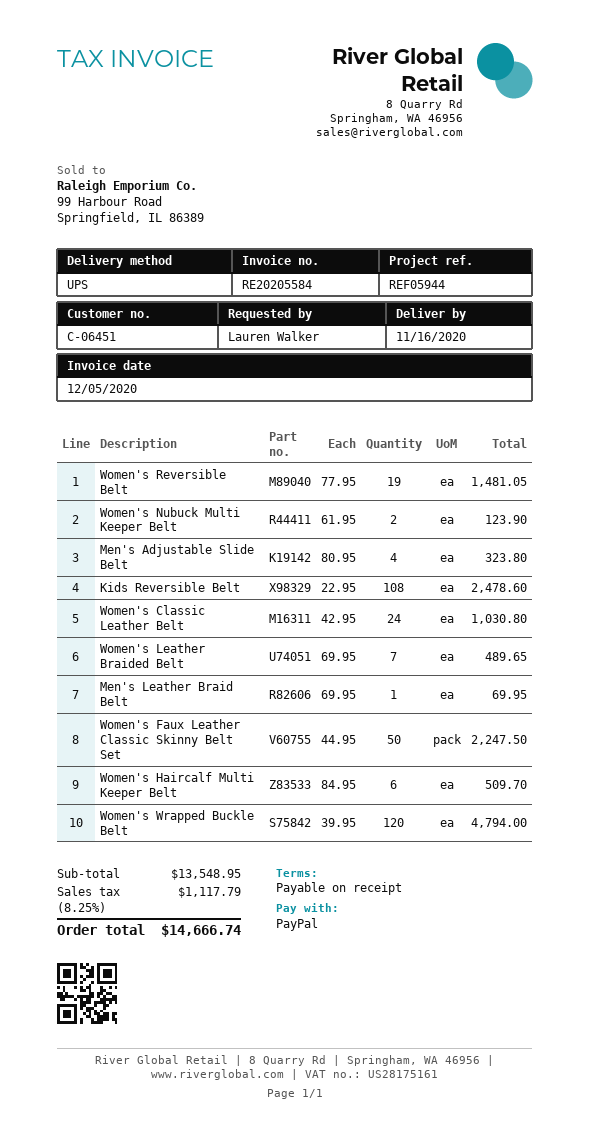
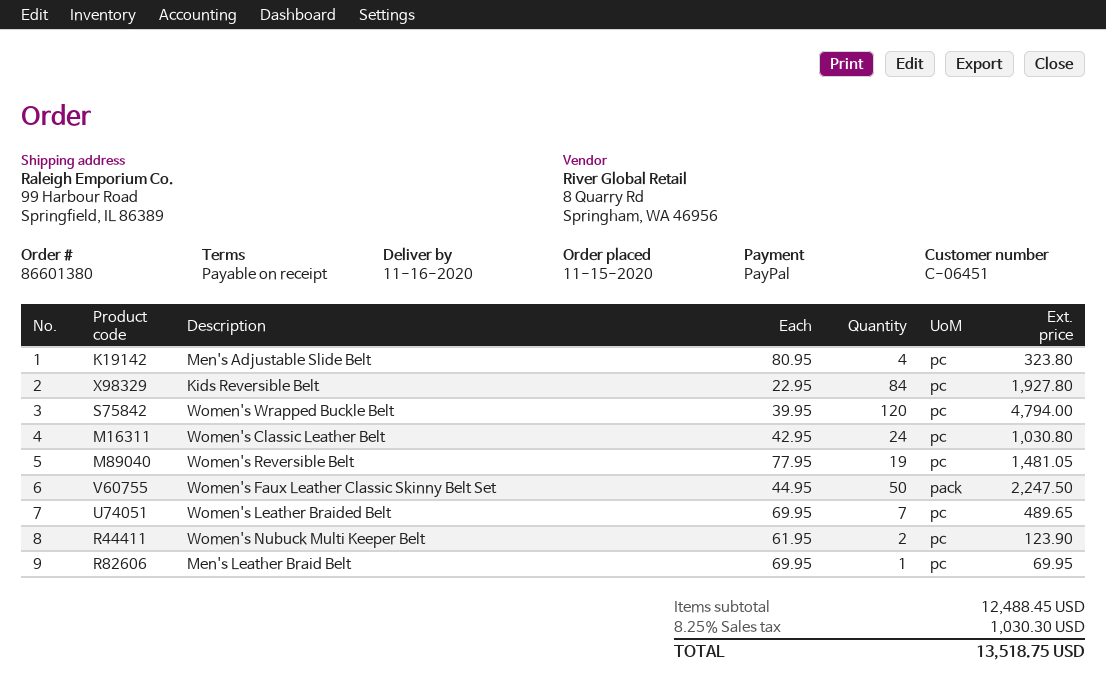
Kids Reversible Belt: 108 x 22.95 = 2478.60 -> 84 x 22.95 = 1927.80
Women's Haircalf Multi Keeper Belt: 6 x 84.95 = 509.70 -> none
subtotal: 13548.95 -> 12488.45
tax: 8.25% = 1117.79 -> 8.25% = 1030.30
total: 14666.74 -> 13518.75

